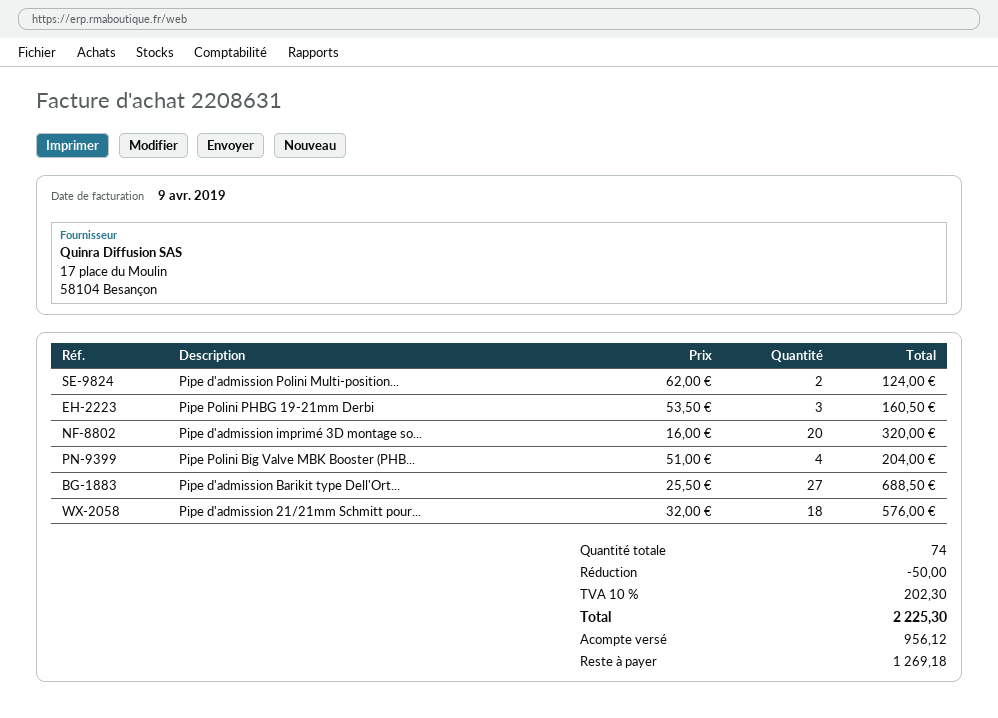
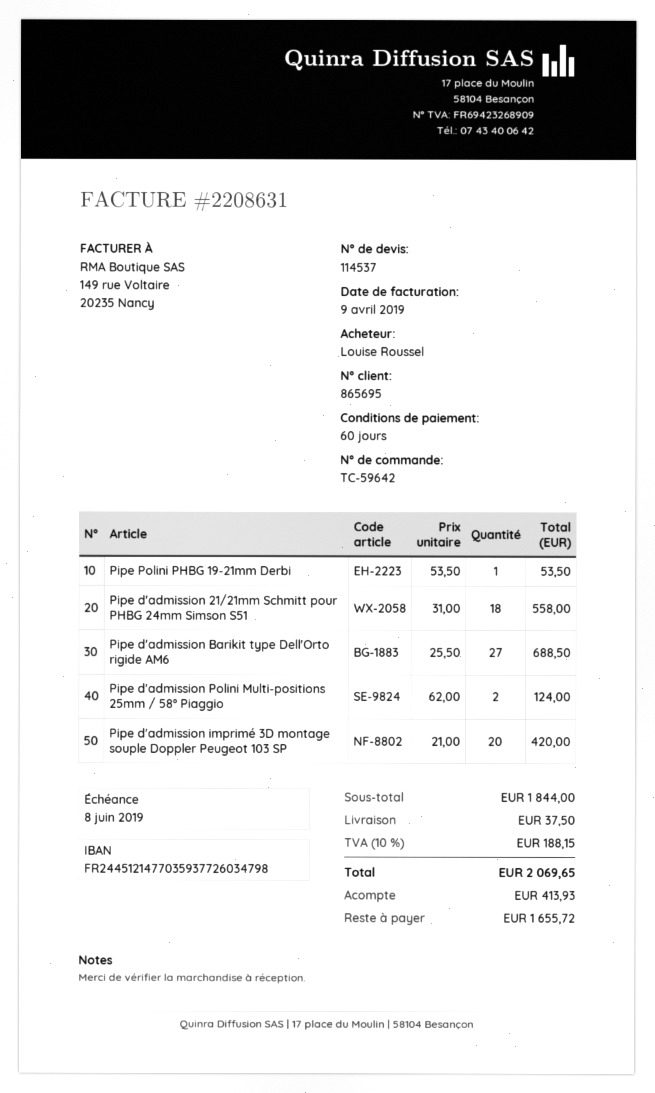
Pipe Polini PHBG 19-21mm Derbi: 3 x 53.50 = 160.50 -> 1 x 53.50 = 53.50
Pipe d'admission imprimé 3D montage so...: 20 x 16.00 = 320.00 -> 20 x 21.00 = 420.00
Pipe Polini Big Valve MBK Booster (PHB...: 4 x 51.00 = 204.00 -> none
Pipe d'admission 21/21mm Schmitt pour...: 18 x 32.00 = 576.00 -> 18 x 31.00 = 558.00
discount: 50.00 -> none
shipping: none -> 37.50
tax: 10% = 202.30 -> 10% = 188.15
total: 2225.30 -> 2069.65
deposit: 956.12 -> 413.93
balance: 1269.18 -> 1655.72

